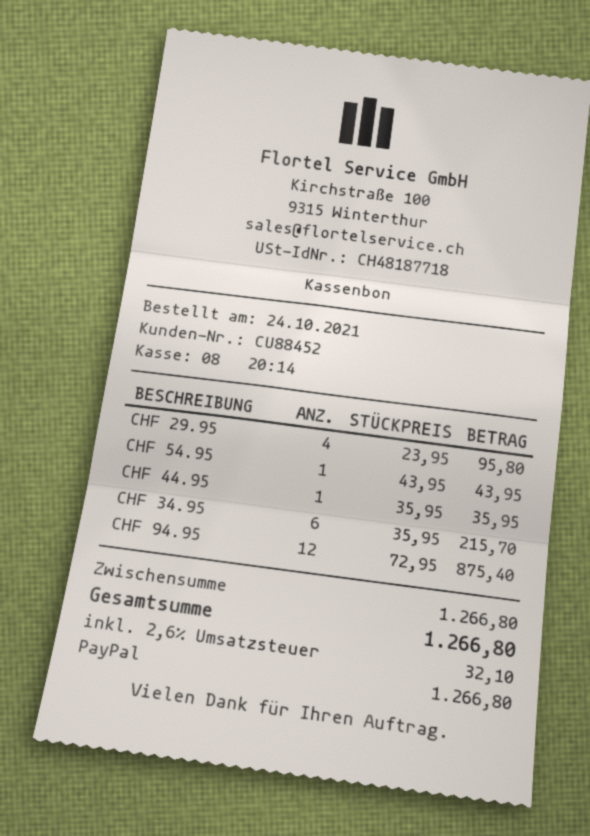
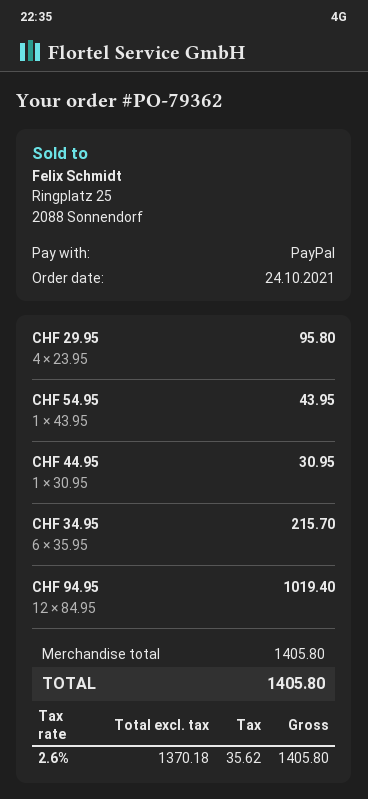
CHF 44.95: 1 x 35.95 = 35.95 -> 1 x 30.95 = 30.95
CHF 94.95: 12 x 72.95 = 875.40 -> 12 x 84.95 = 1019.40
subtotal: 1266.80 -> 1405.80
tax: 2.6% = 32.10 -> 2.6% = 35.62
total: 1266.80 -> 1405.80

